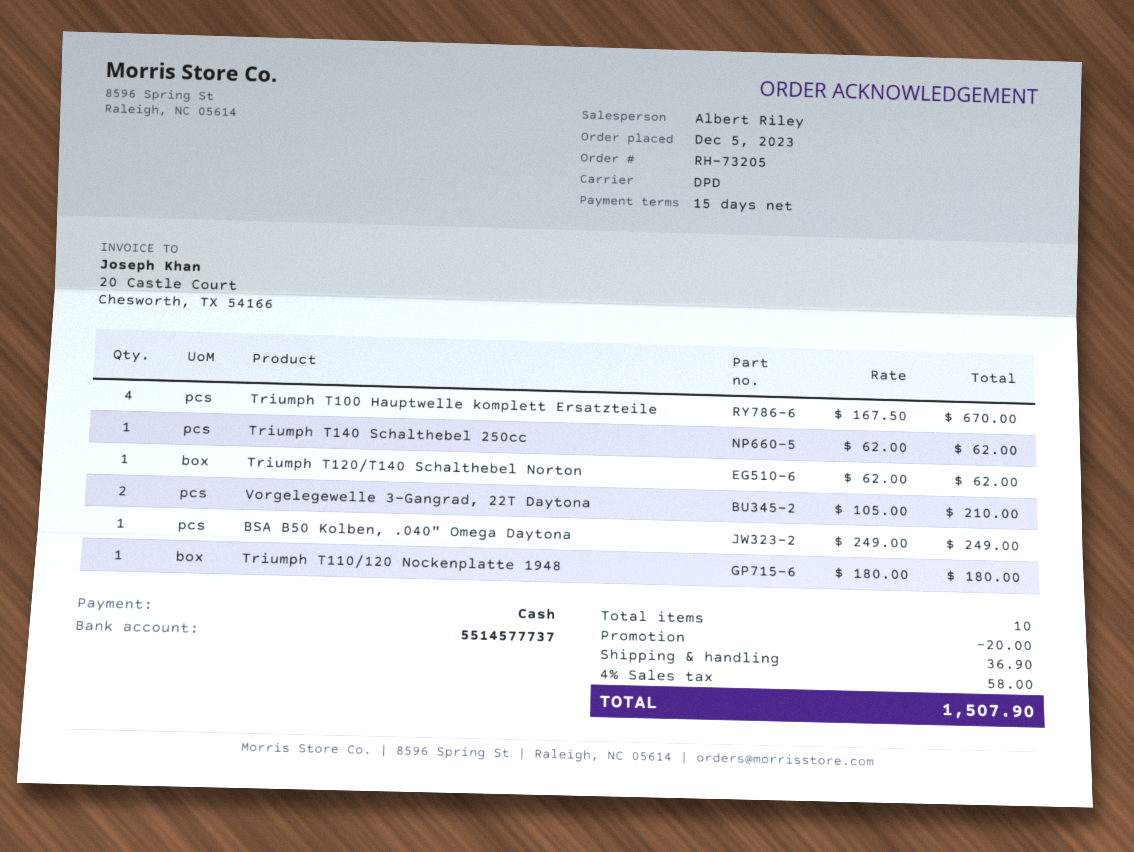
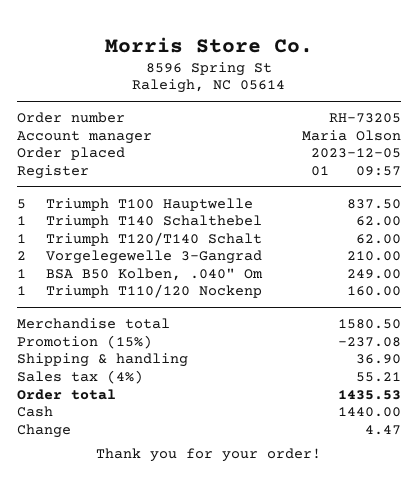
sales rep: Albert Riley -> Maria Olson
Triumph T100 Hauptwelle komplett Ersatzteile: 4 for 670.00 -> 5 for 837.50
Triumph T110/120 Nockenplatte 1948: 1 for 180.00 -> 1 for 160.00
discount: 20.00 -> 237.08
tax: 4% = 58.00 -> 4% = 55.21
total: 1507.90 -> 1435.53

